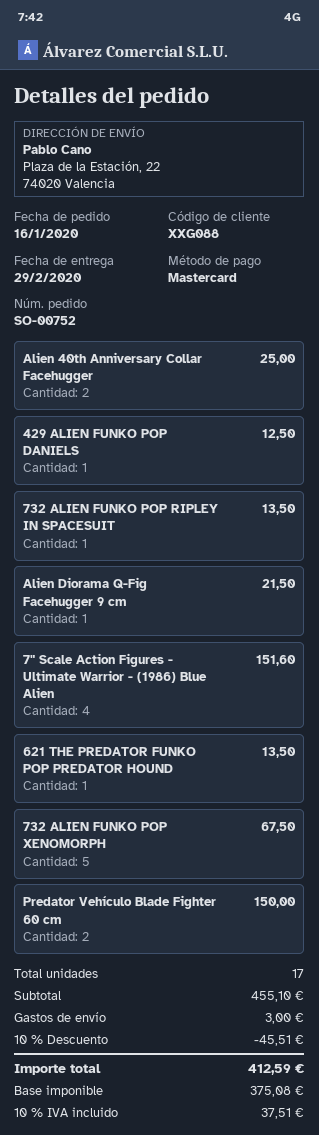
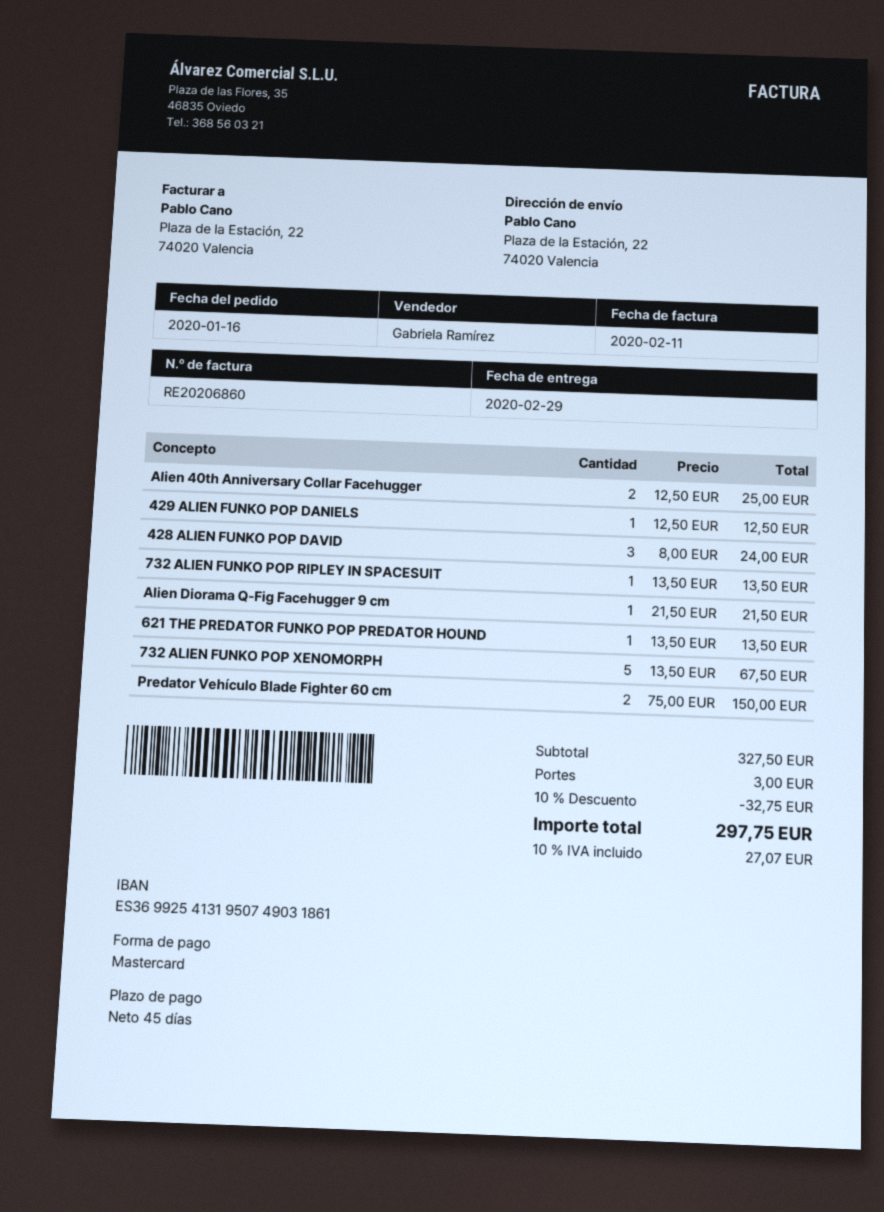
7" Scale Action Figures - Ultimate Warrior - (1986) Blue Alien: 4 for 151.60 -> none
428 ALIEN FUNKO POP DAVID: none -> 3 for 24.00
subtotal: 455.10 -> 327.50
discount: 10% = 45.51 -> 10% = 32.75
tax: 10% = 37.51 -> 10% = 27.07
total: 412.59 -> 297.75

